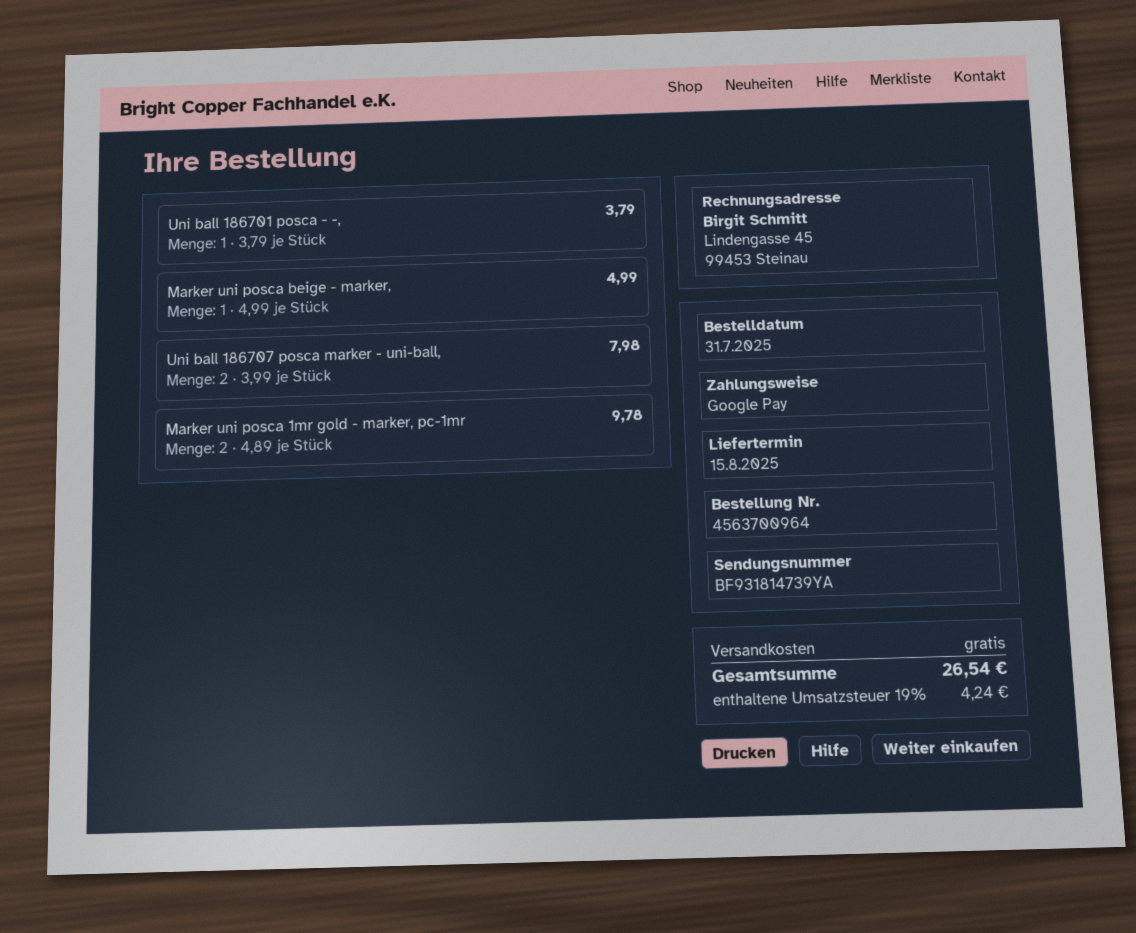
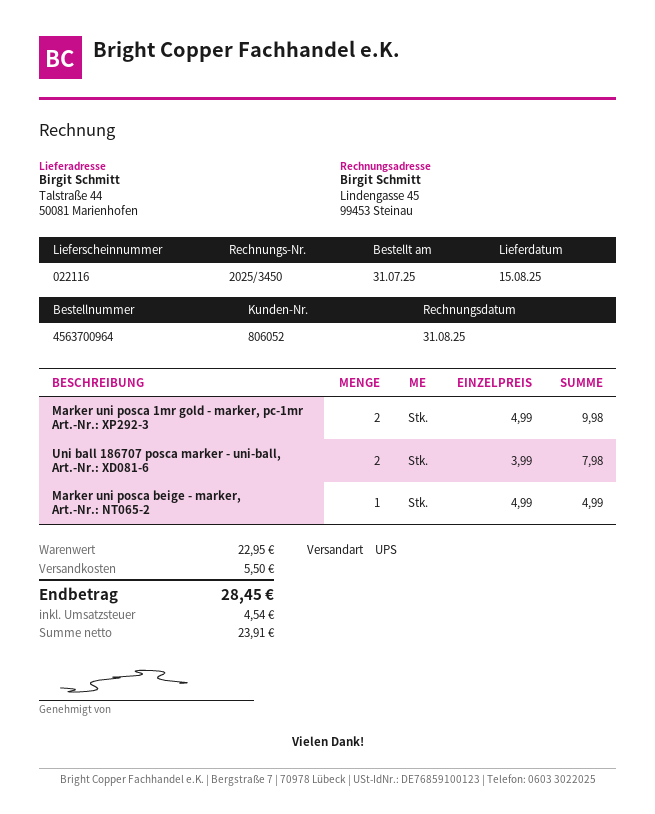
Uni ball 186701 posca - -,: 1 x 3.79 = 3.79 -> none
Marker uni posca 1mr gold - marker, pc-1mr: 2 x 4.89 = 9.78 -> 2 x 4.99 = 9.98
shipping: 0.00 -> 5.50
tax: 4.24 -> 4.54
total: 26.54 -> 28.45

